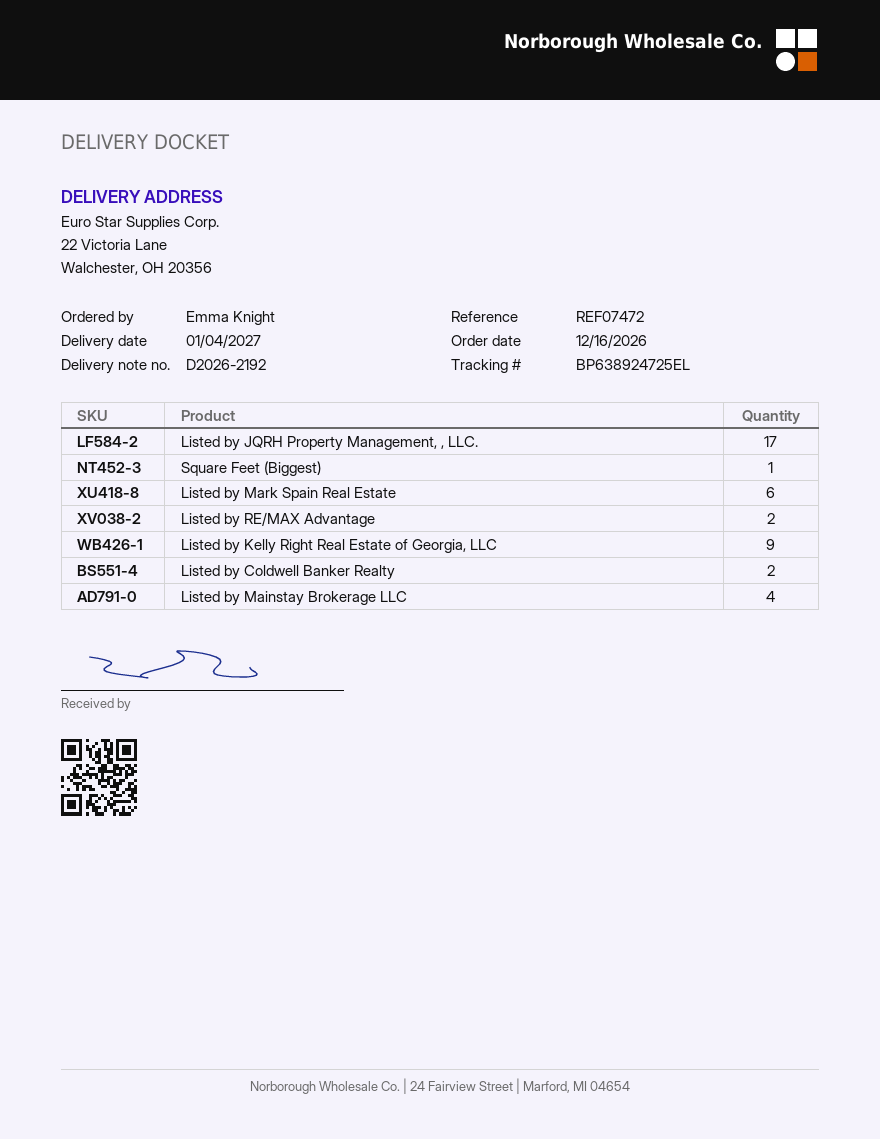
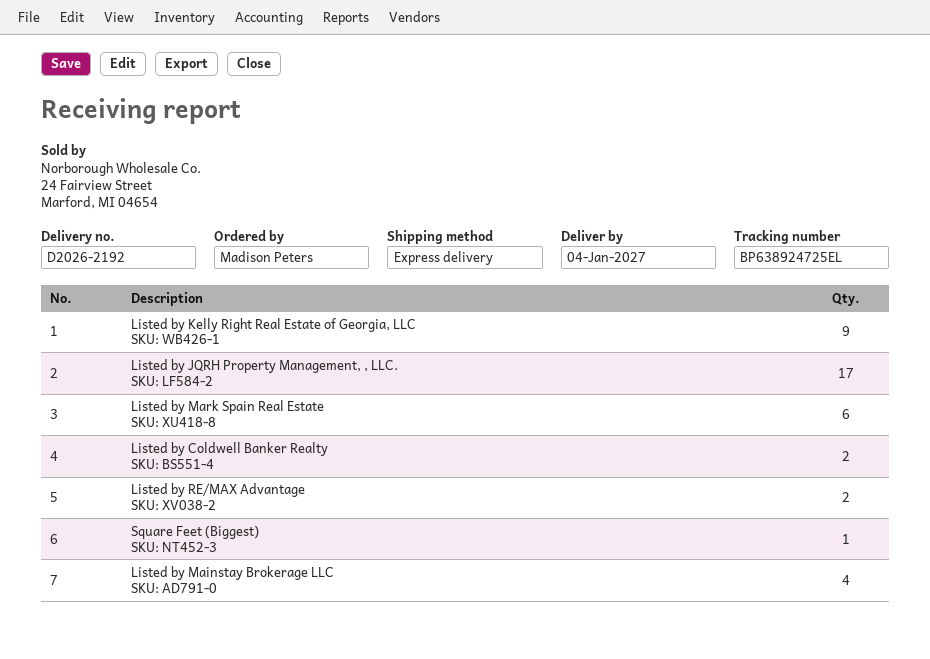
ordered by: Emma Knight -> Madison Peters

